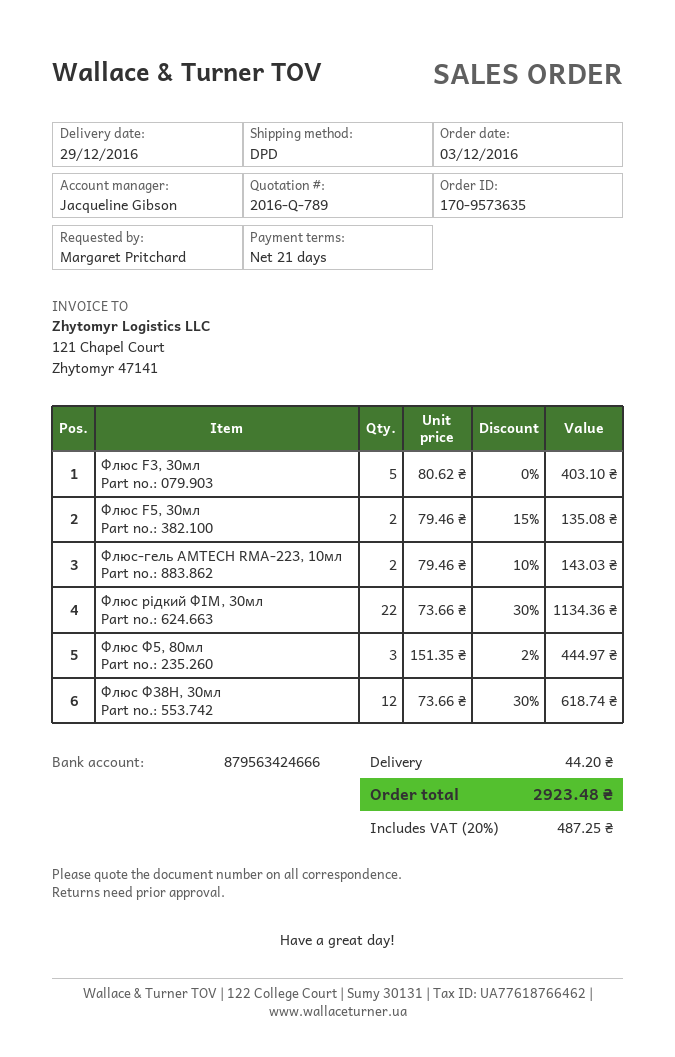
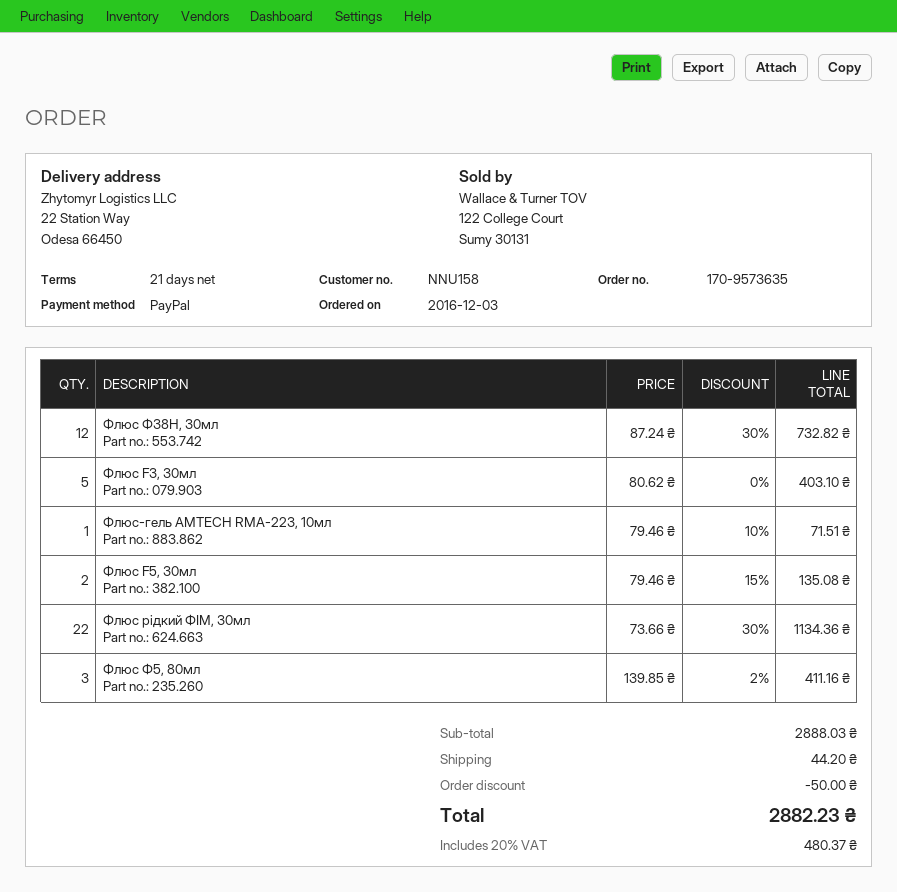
Флюс-гель AMTECH RMA-223, 10мл: 2 x 79.46 - 10% = 143.03 -> 1 x 79.46 - 10% = 71.51
Флюс Ф5, 80мл: 3 x 151.35 - 2% = 444.97 -> 3 x 139.85 - 2% = 411.16
Флюс Ф38Н, 30мл: 12 x 73.66 - 30% = 618.74 -> 12 x 87.24 - 30% = 732.82
discount: none -> 50.00
tax: 20% = 487.25 -> 20% = 480.37
total: 2923.48 -> 2882.23

